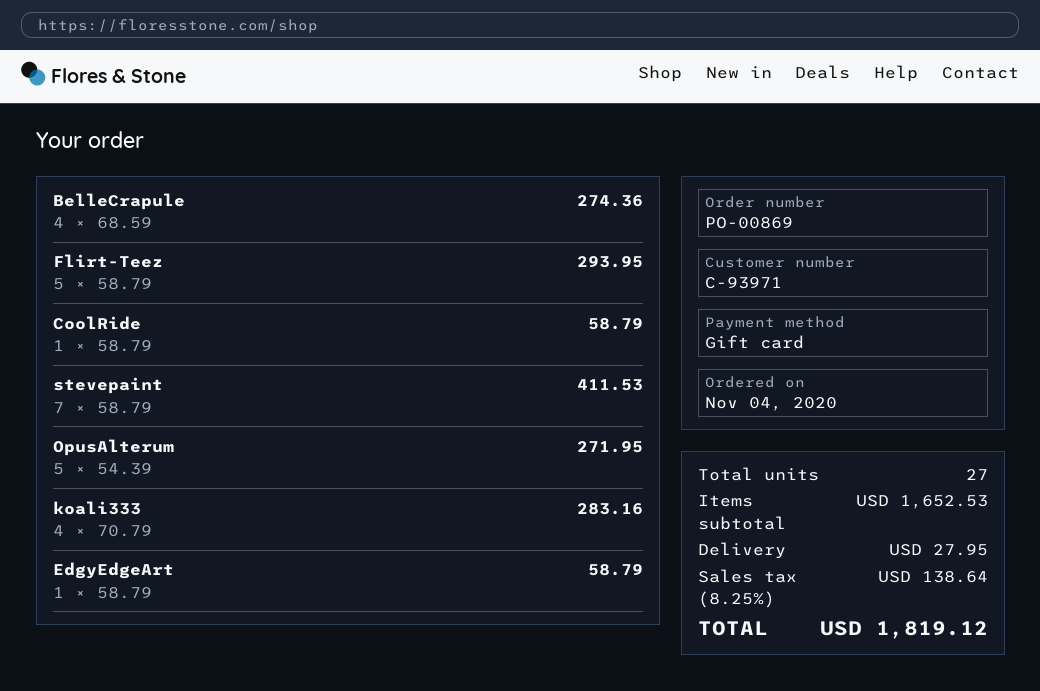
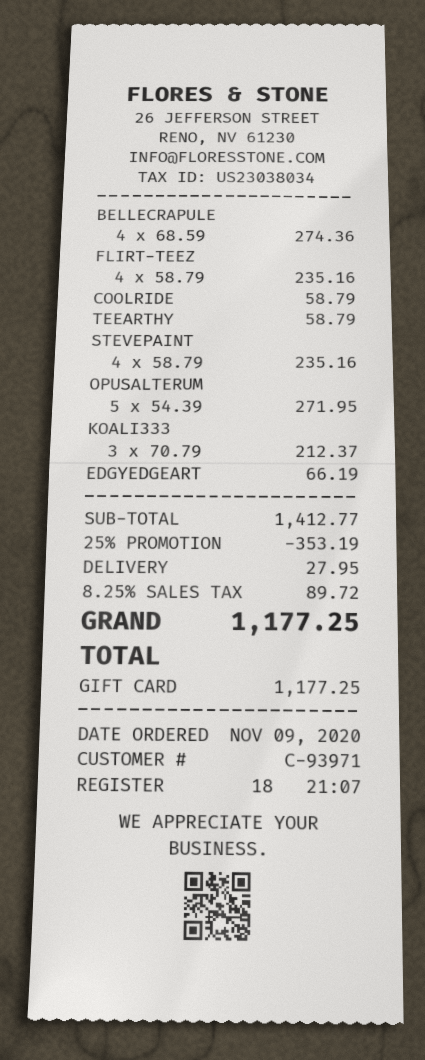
order date: 2020-11-04 -> 2020-11-09
Flirt-Teez: 5 x 58.79 = 293.95 -> 4 x 58.79 = 235.16
stevepaint: 7 x 58.79 = 411.53 -> 4 x 58.79 = 235.16
koali333: 4 x 70.79 = 283.16 -> 3 x 70.79 = 212.37
EdgyEdgeArt: 1 x 58.79 = 58.79 -> 1 x 66.19 = 66.19
TEEARTHY: none -> 1 x 58.79 = 58.79
subtotal: 1652.53 -> 1412.77
discount: none -> 25% = 353.19
tax: 8.25% = 138.64 -> 8.25% = 89.72
total: 1819.12 -> 1177.25

